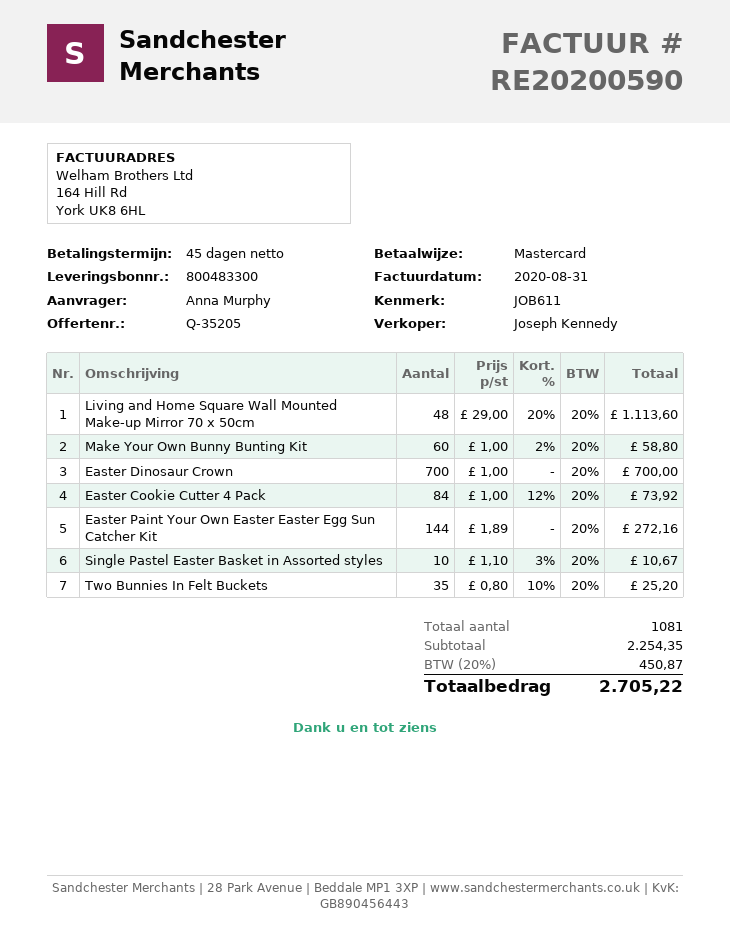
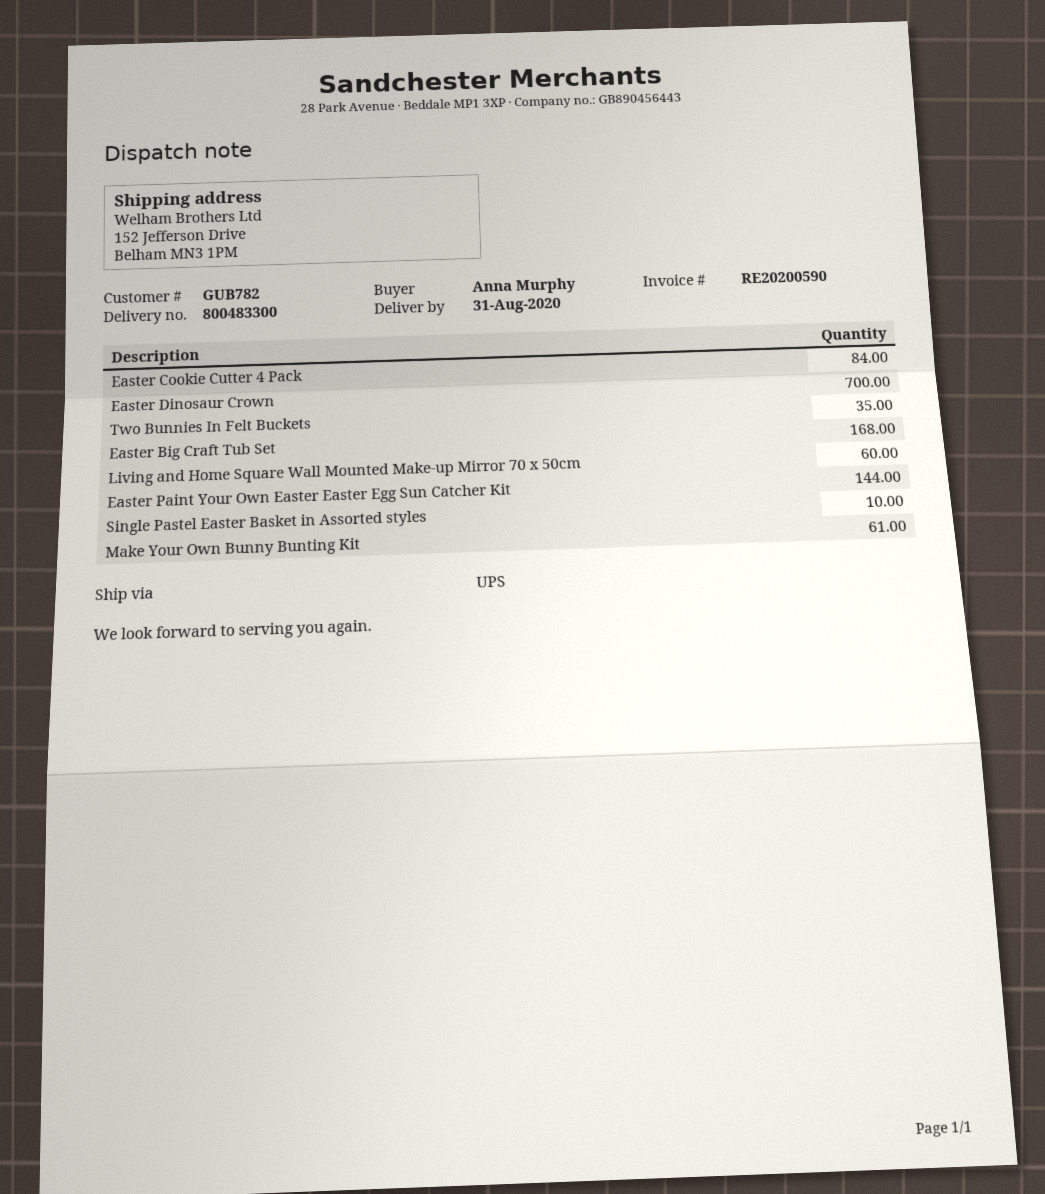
Living and Home Square Wall Mounted Make-up Mirror 70 x 50cm: 48 -> 60
Make Your Own Bunny Bunting Kit: 60 -> 61
Easter Big Craft Tub Set: none -> 168

